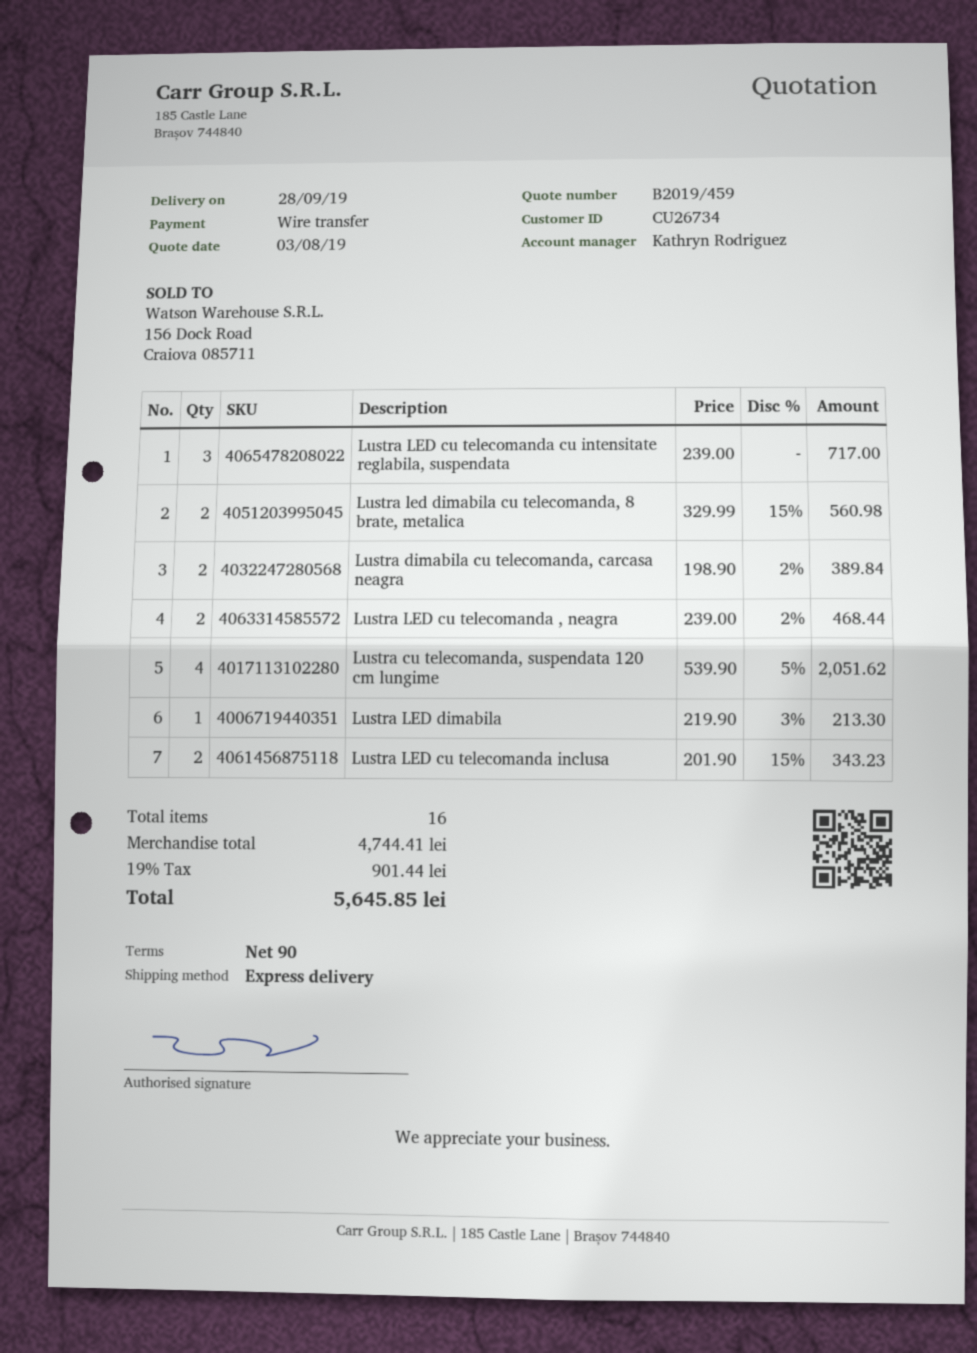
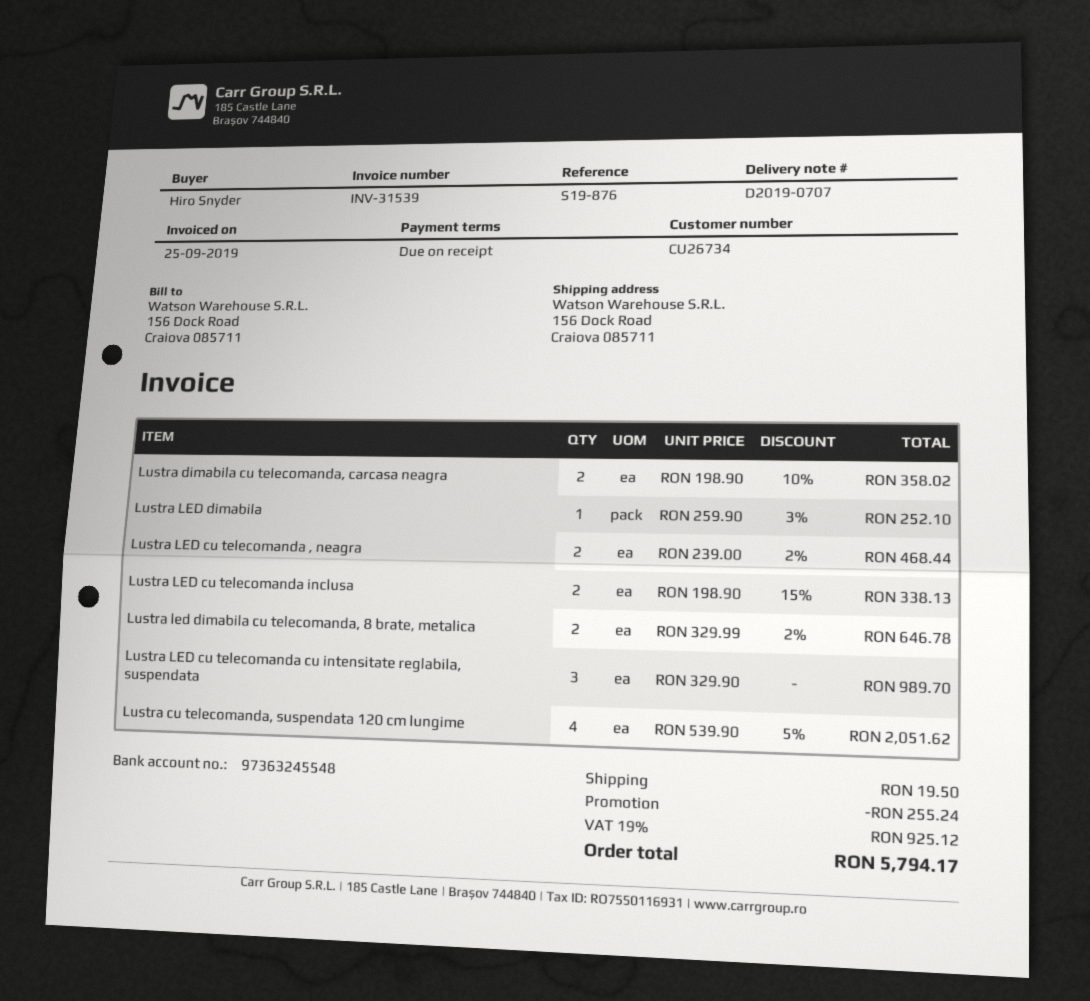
payment terms: 90 days -> on receipt
Lustra LED cu telecomanda cu intensitate reglabila, suspendata: 3 x 239.00 = 717.00 -> 3 x 329.90 = 989.70
Lustra led dimabila cu telecomanda, 8 brate, metalica: 2 x 329.99 - 15% = 560.98 -> 2 x 329.99 - 2% = 646.78
Lustra dimabila cu telecomanda, carcasa neagra: 2 x 198.90 - 2% = 389.84 -> 2 x 198.90 - 10% = 358.02
Lustra LED dimabila: 1 x 219.90 - 3% = 213.30 -> 1 x 259.90 - 3% = 252.10
Lustra LED cu telecomanda inclusa: 2 x 201.90 - 15% = 343.23 -> 2 x 198.90 - 15% = 338.13
discount: none -> 255.24
shipping: none -> 19.50
tax: 19% = 901.44 -> 19% = 925.12
total: 5645.85 -> 5794.17

